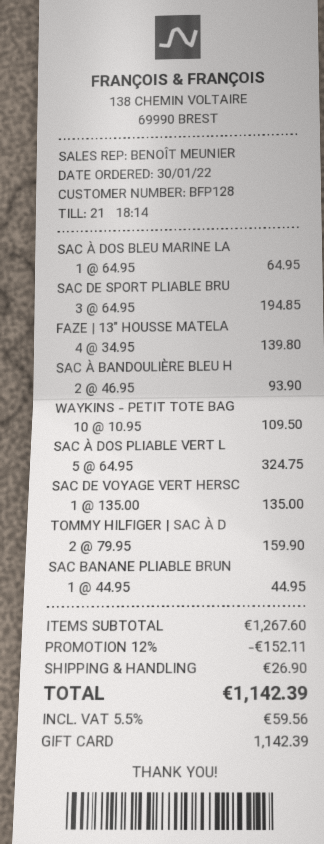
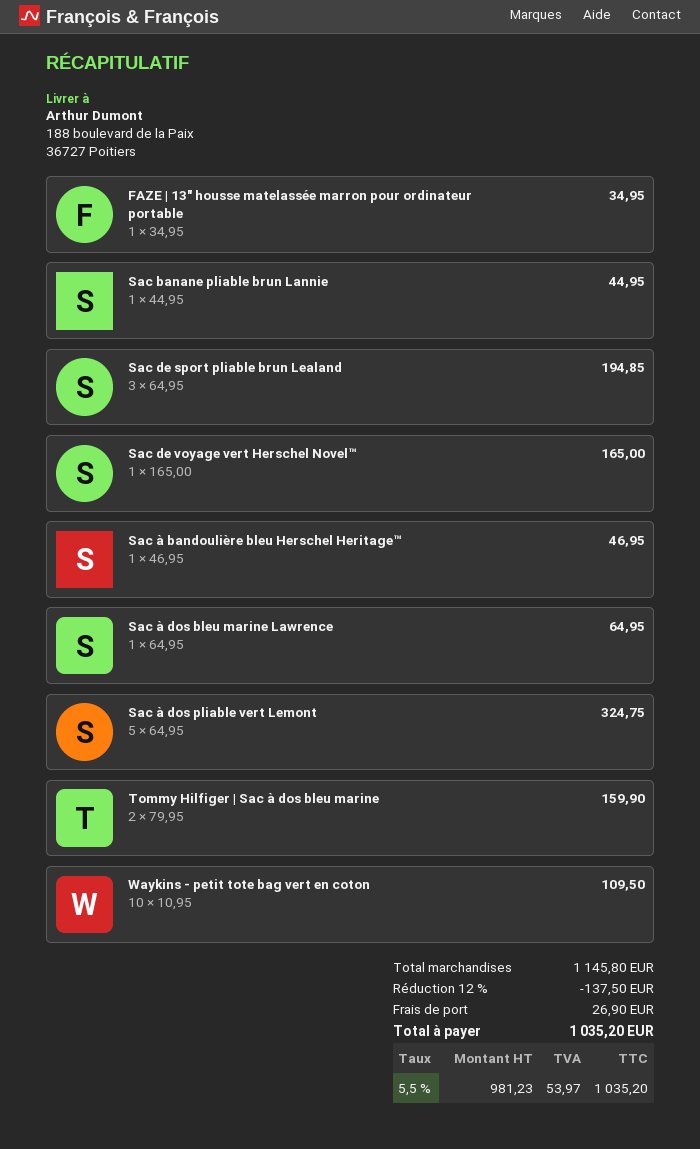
FAZE | 13" HOUSSE MATELA: 4 x 34.95 = 139.80 -> 1 x 34.95 = 34.95
SAC À BANDOULIÈRE BLEU H: 2 x 46.95 = 93.90 -> 1 x 46.95 = 46.95
SAC DE VOYAGE VERT HERSC: 1 x 135.00 = 135.00 -> 1 x 165.00 = 165.00
subtotal: 1267.60 -> 1145.80
discount: 12% = 152.11 -> 12% = 137.50
tax: 5.5% = 59.56 -> 5.5% = 53.97
total: 1142.39 -> 1035.20

